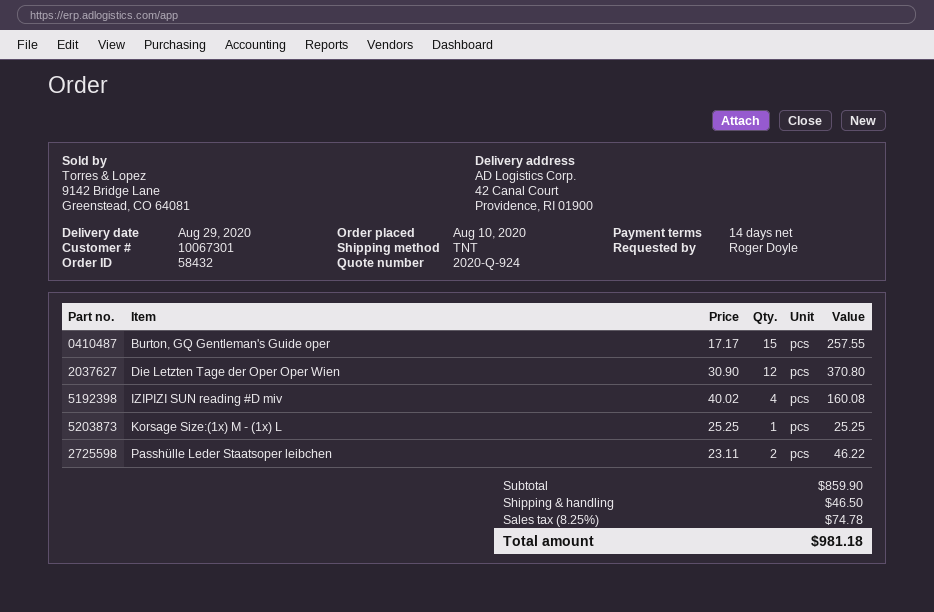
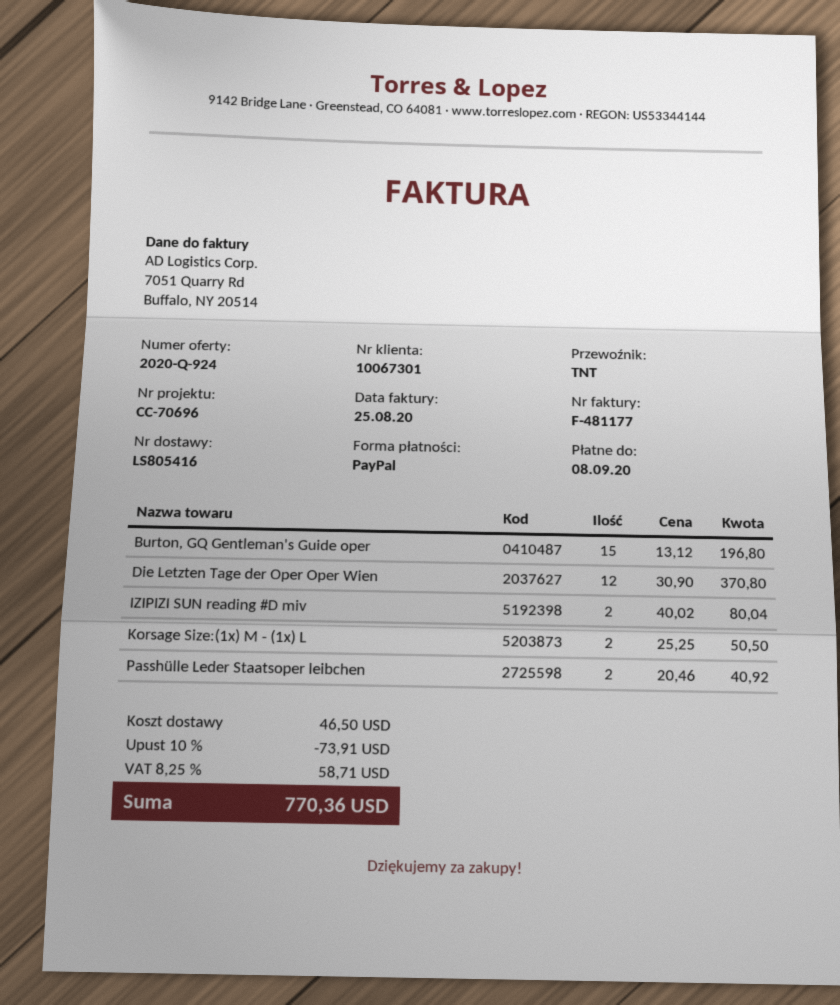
Burton, GQ Gentleman's Guide oper: 15 x 17.17 = 257.55 -> 15 x 13.12 = 196.80
IZIPIZI SUN reading #D miv: 4 x 40.02 = 160.08 -> 2 x 40.02 = 80.04
Korsage Size:(1x) M - (1x) L: 1 x 25.25 = 25.25 -> 2 x 25.25 = 50.50
Passhülle Leder Staatsoper leibchen: 2 x 23.11 = 46.22 -> 2 x 20.46 = 40.92
discount: none -> 10% = 73.91
tax: 8.25% = 74.78 -> 8.25% = 58.71
total: 981.18 -> 770.36

